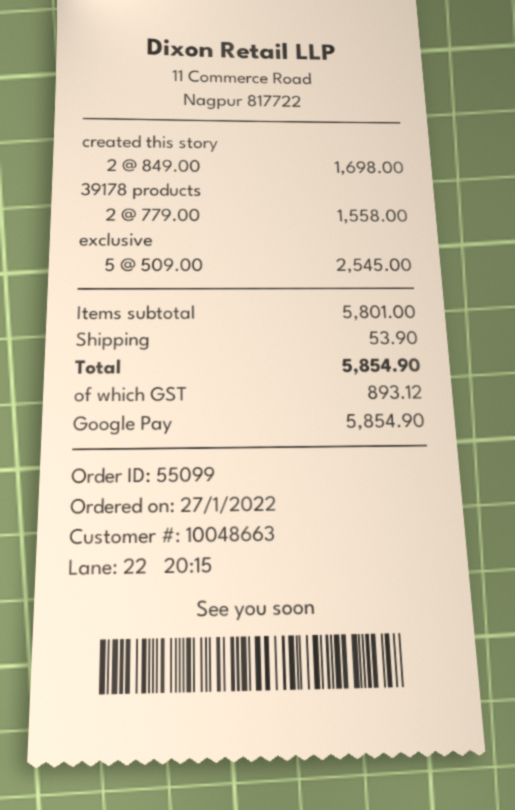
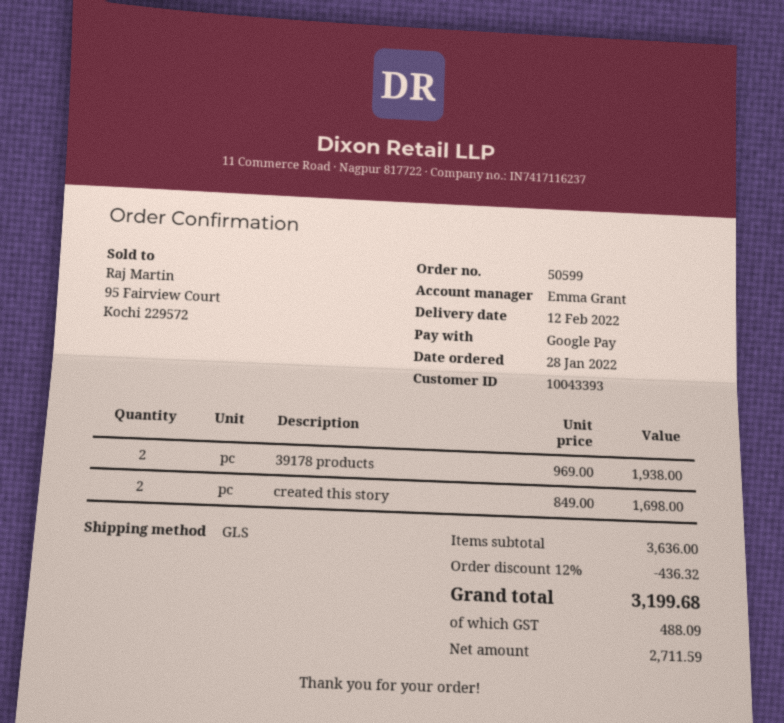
order number: 55099 -> 50599
order date: 2022-01-27 -> 2022-01-28
customer number: 10048663 -> 10043393
39178 products: 2 x 779.00 = 1558.00 -> 2 x 969.00 = 1938.00
exclusive: 5 x 509.00 = 2545.00 -> none
subtotal: 5801.00 -> 3636.00
discount: none -> 12% = 436.32
shipping: 53.90 -> none
tax: 893.12 -> 488.09
total: 5854.90 -> 3199.68

